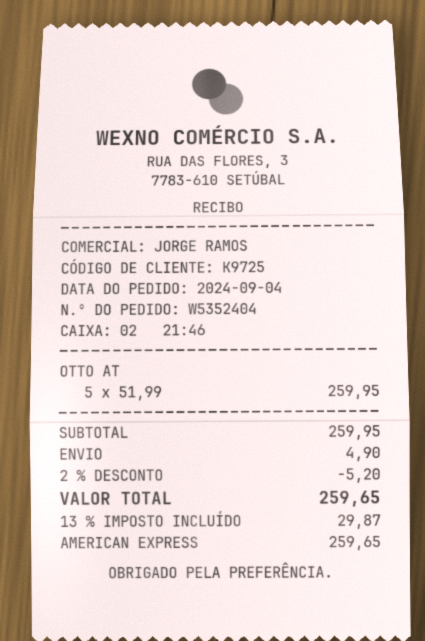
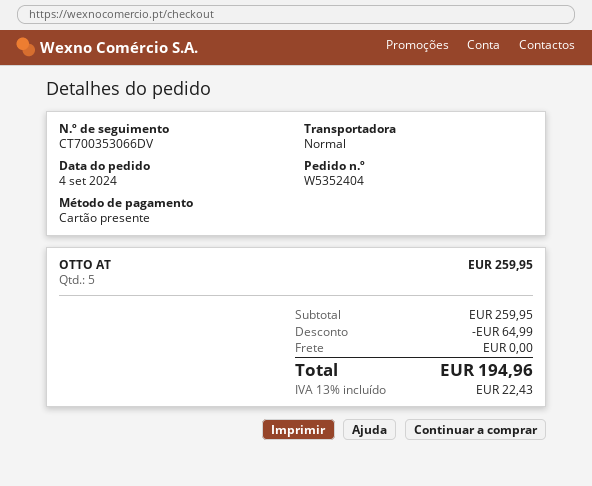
payment method: American Express -> gift card
discount: 5.20 -> 64.99
shipping: 4.90 -> 0.00
tax: 13% = 29.87 -> 13% = 22.43
total: 259.65 -> 194.96

